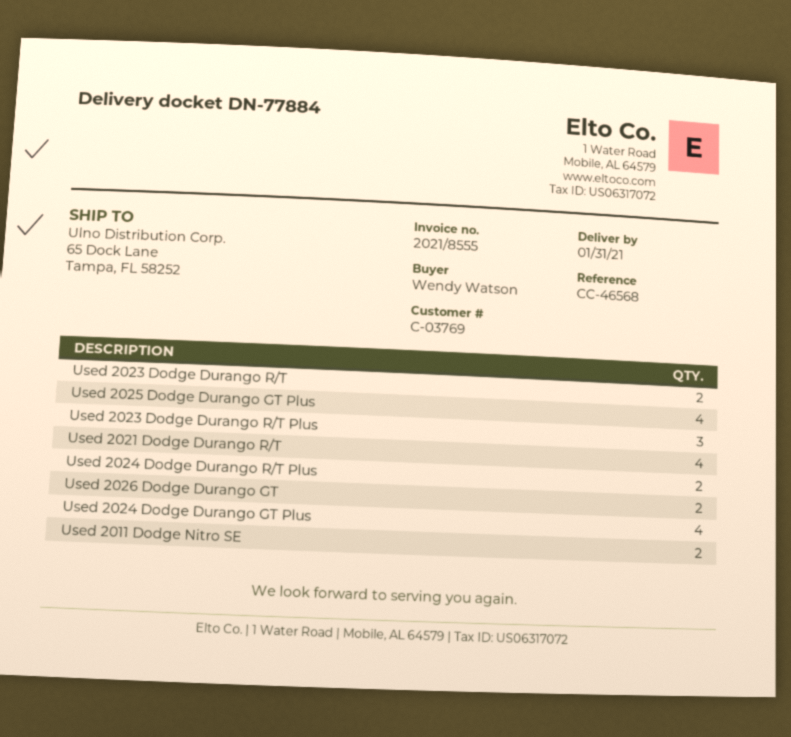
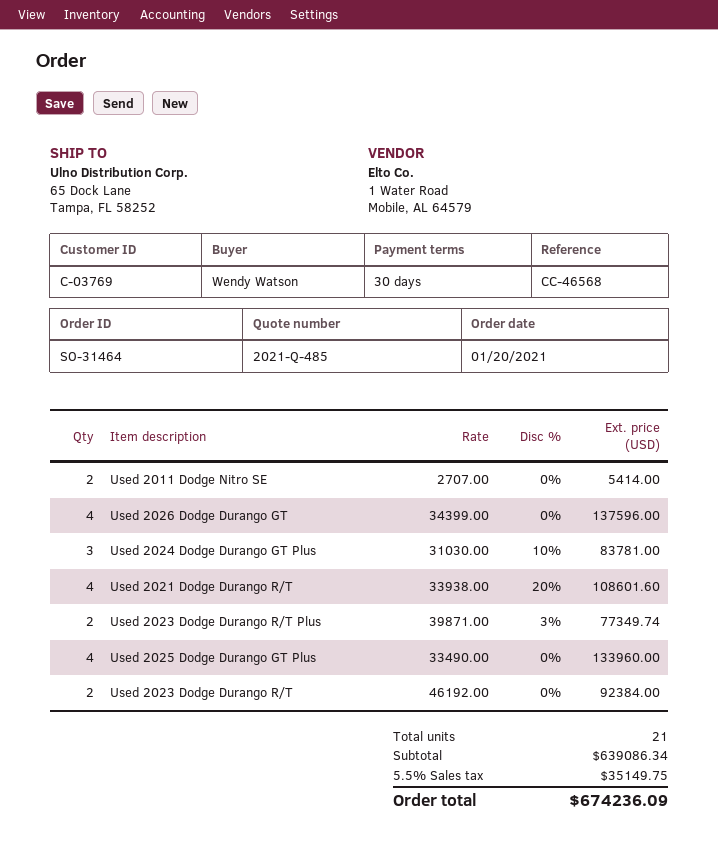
Used 2023 Dodge Durango R/T Plus: 3 -> 2
Used 2024 Dodge Durango R/T Plus: 2 -> none
Used 2026 Dodge Durango GT: 2 -> 4
Used 2024 Dodge Durango GT Plus: 4 -> 3

